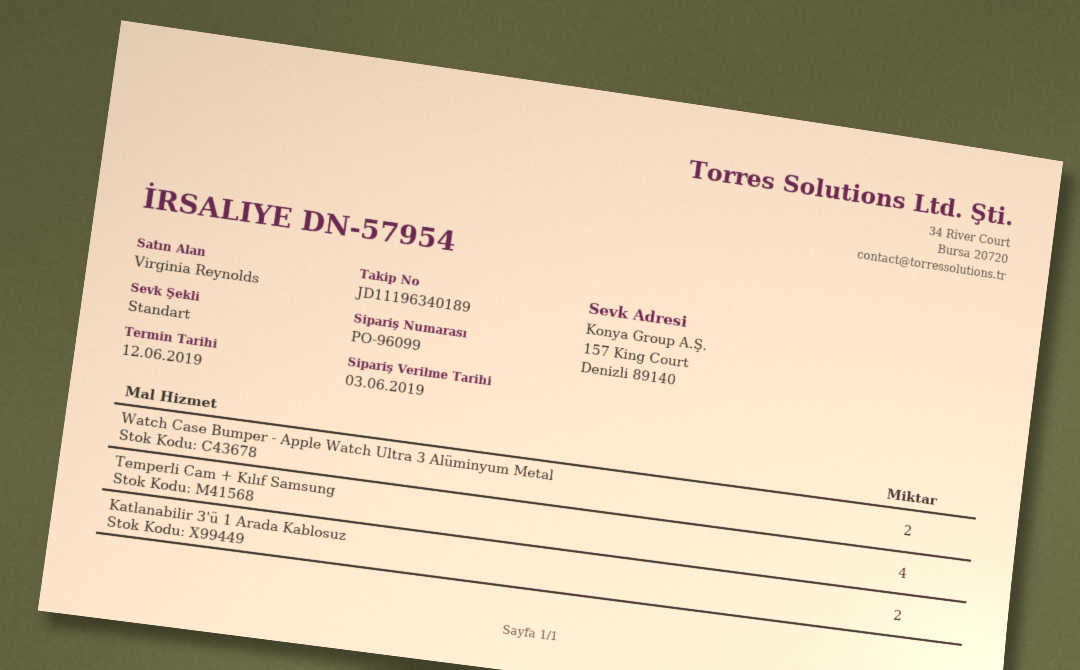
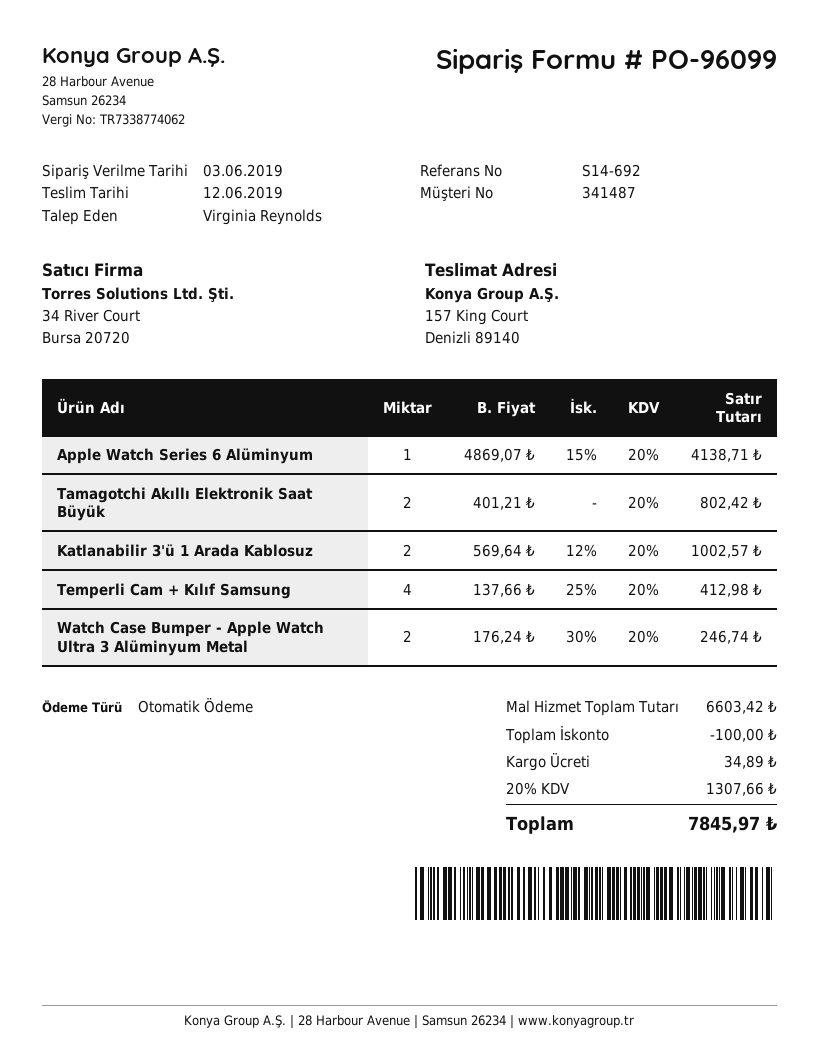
Apple Watch Series 6 Alüminyum: none -> 1
Tamagotchi Akıllı Elektronik Saat Büyük: none -> 2

